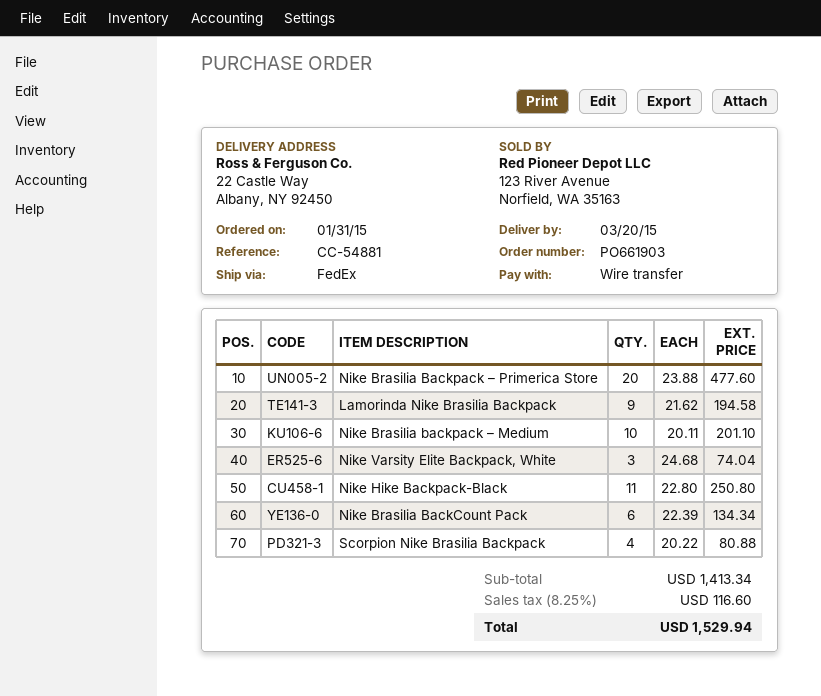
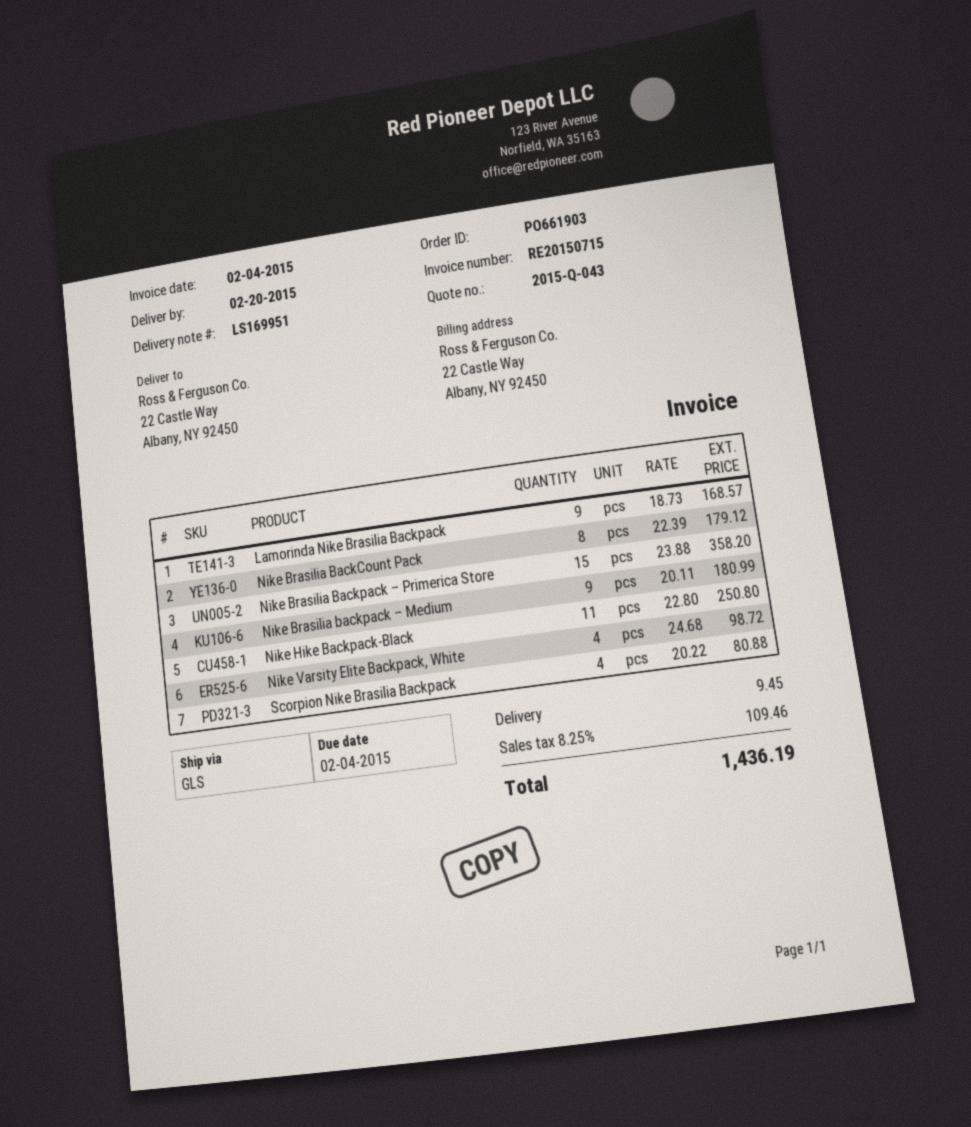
delivery date: 2015-03-20 -> 2015-02-20
shipping method: FedEx -> GLS
Nike Brasilia Backpack – Primerica Store: 20 x 23.88 = 477.60 -> 15 x 23.88 = 358.20
Lamorinda Nike Brasilia Backpack: 9 x 21.62 = 194.58 -> 9 x 18.73 = 168.57
Nike Brasilia backpack – Medium: 10 x 20.11 = 201.10 -> 9 x 20.11 = 180.99
Nike Varsity Elite Backpack, White: 3 x 24.68 = 74.04 -> 4 x 24.68 = 98.72
Nike Brasilia BackCount Pack: 6 x 22.39 = 134.34 -> 8 x 22.39 = 179.12
shipping: none -> 9.45
tax: 8.25% = 116.60 -> 8.25% = 109.46
total: 1529.94 -> 1436.19

